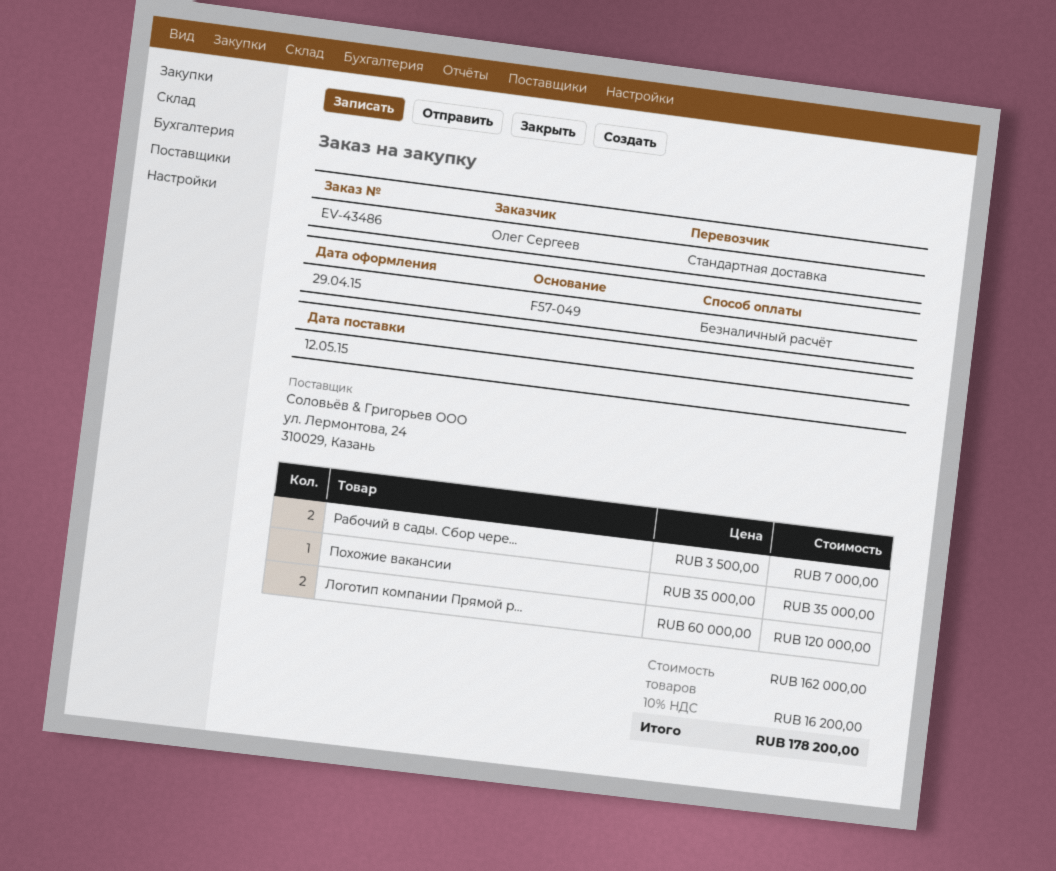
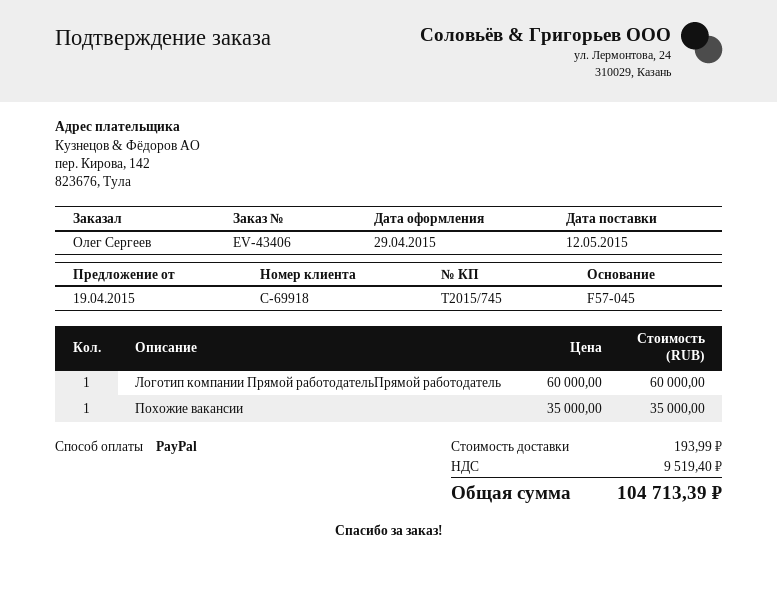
order number: EV-43486 -> EV-43406
reference: F57-049 -> F57-045
payment method: bank transfer -> PayPal
Рабочий в сады. Сбор чере...: 2 x 3500.00 = 7000.00 -> none
Логотип компании Прямой р...: 2 x 60000.00 = 120000.00 -> 1 x 60000.00 = 60000.00
shipping: none -> 193.99
tax: 16200.00 -> 9519.40
total: 178200.00 -> 104713.39

